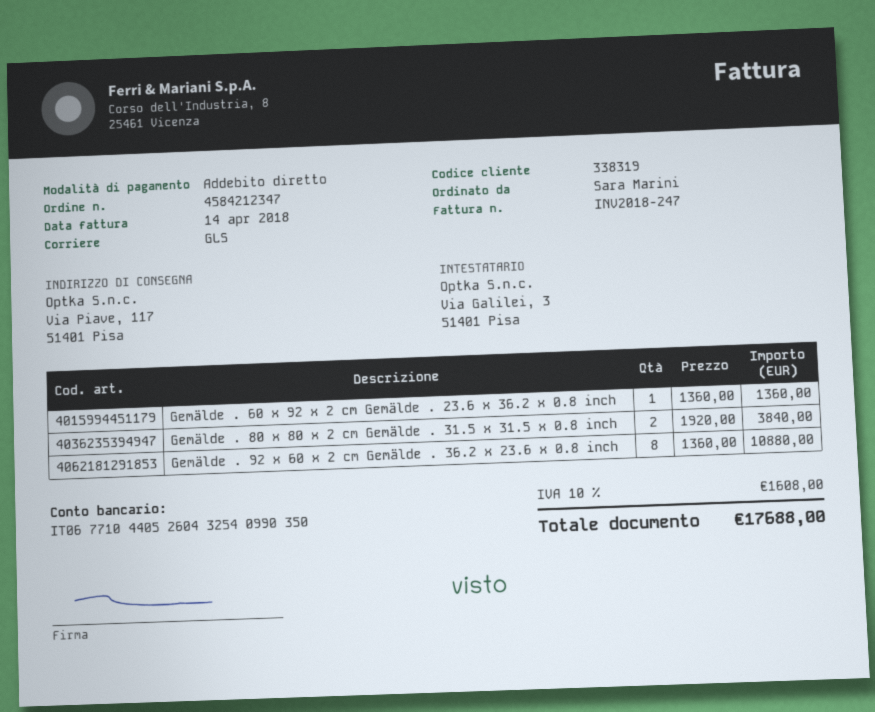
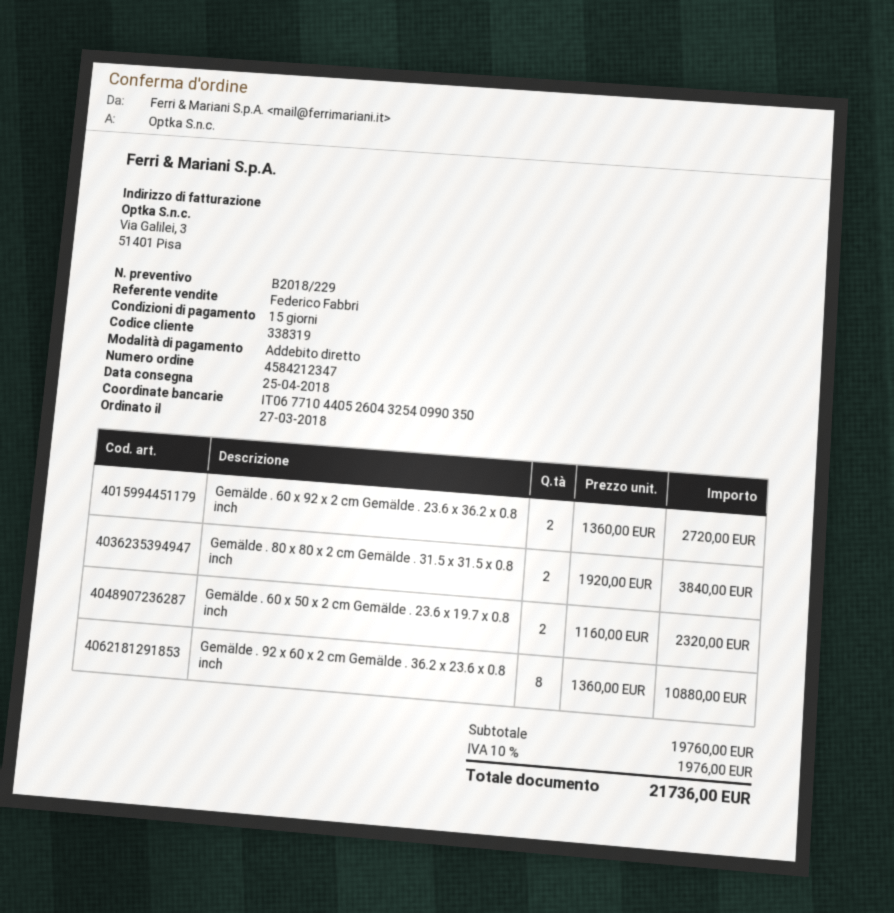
Gemälde . 60 x 92 x 2 cm Gemälde . 23.6 x 36.2 x 0.8 inch: 1 x 1360.00 = 1360.00 -> 2 x 1360.00 = 2720.00
Gemälde . 60 x 50 x 2 cm Gemälde . 23.6 x 19.7 x 0.8 inch: none -> 2 x 1160.00 = 2320.00
tax: 10% = 1608.00 -> 10% = 1976.00
total: 17688.00 -> 21736.00

